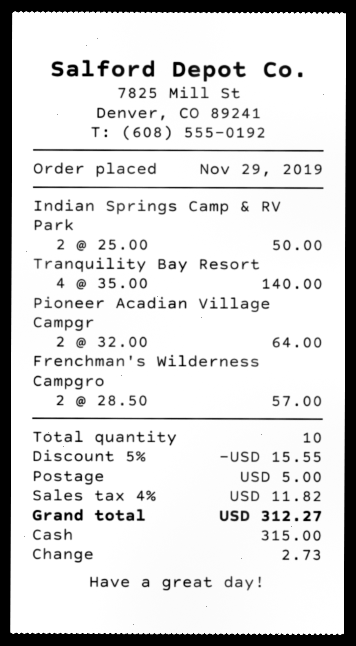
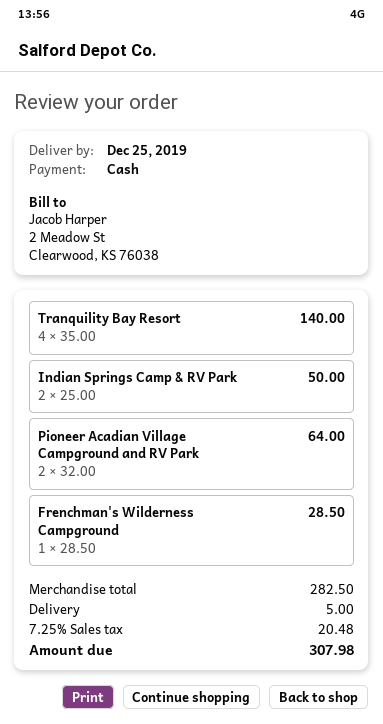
Frenchman's Wilderness Campgro: 2 x 28.50 = 57.00 -> 1 x 28.50 = 28.50
discount: 5% = 15.55 -> none
tax: 4% = 11.82 -> 7.25% = 20.48
total: 312.27 -> 307.98

